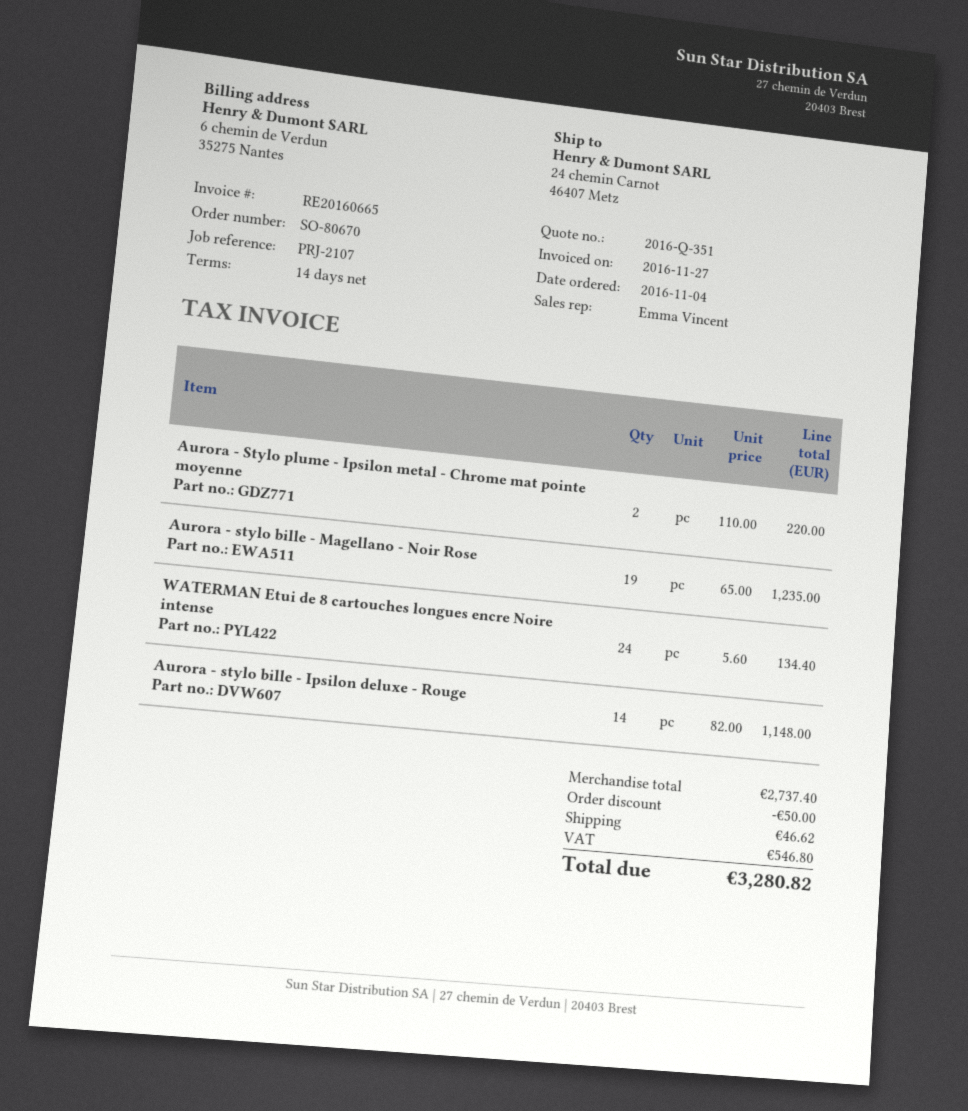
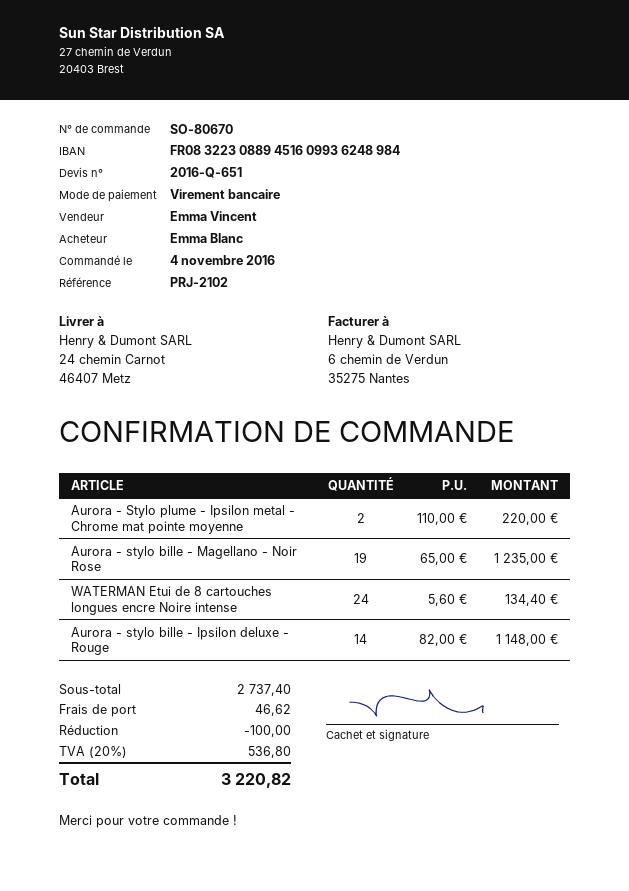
quote number: 2016-Q-351 -> 2016-Q-651
reference: PRJ-2107 -> PRJ-2102
discount: 50.00 -> 100.00
tax: 546.80 -> 536.80
total: 3280.82 -> 3220.82

